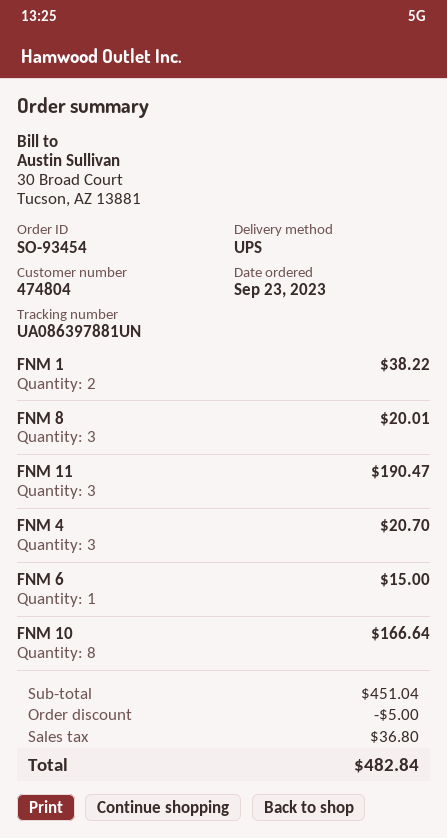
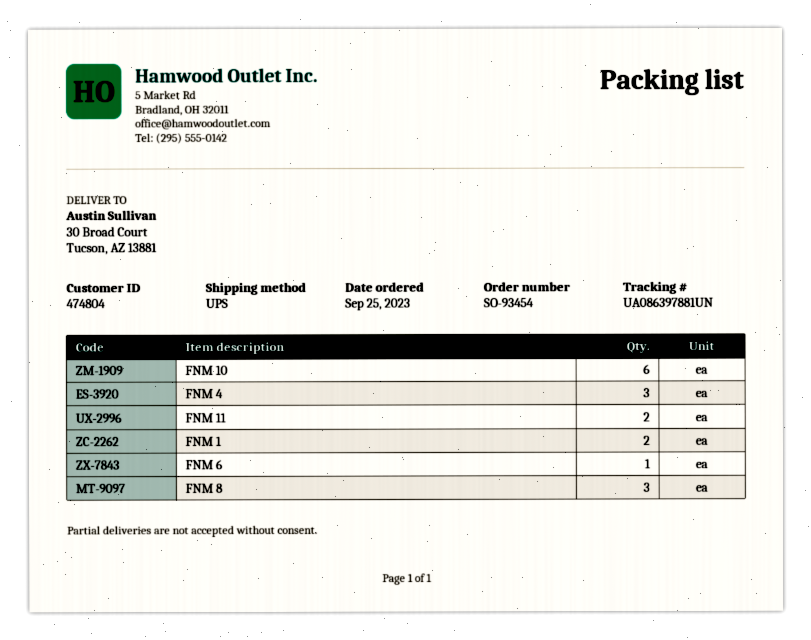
order date: 2023-09-23 -> 2023-09-25
FNM 11: 3 -> 2
FNM 10: 8 -> 6

